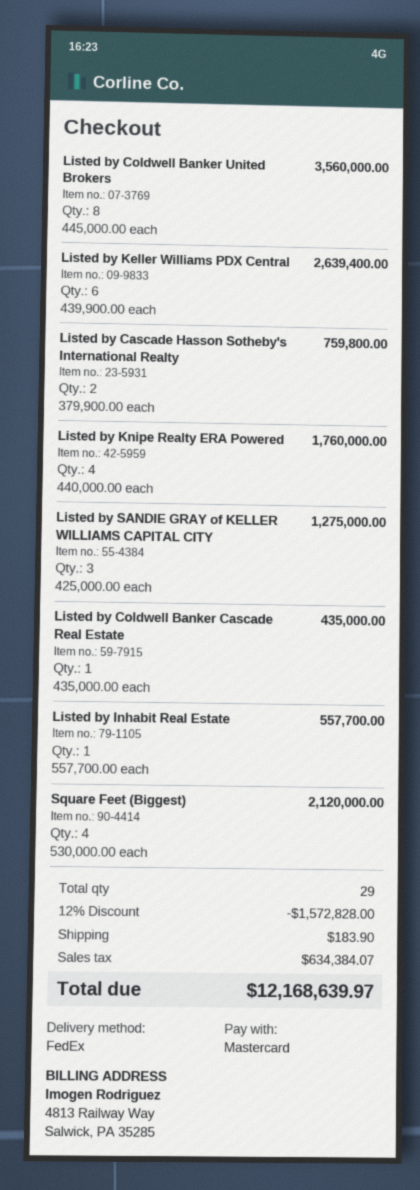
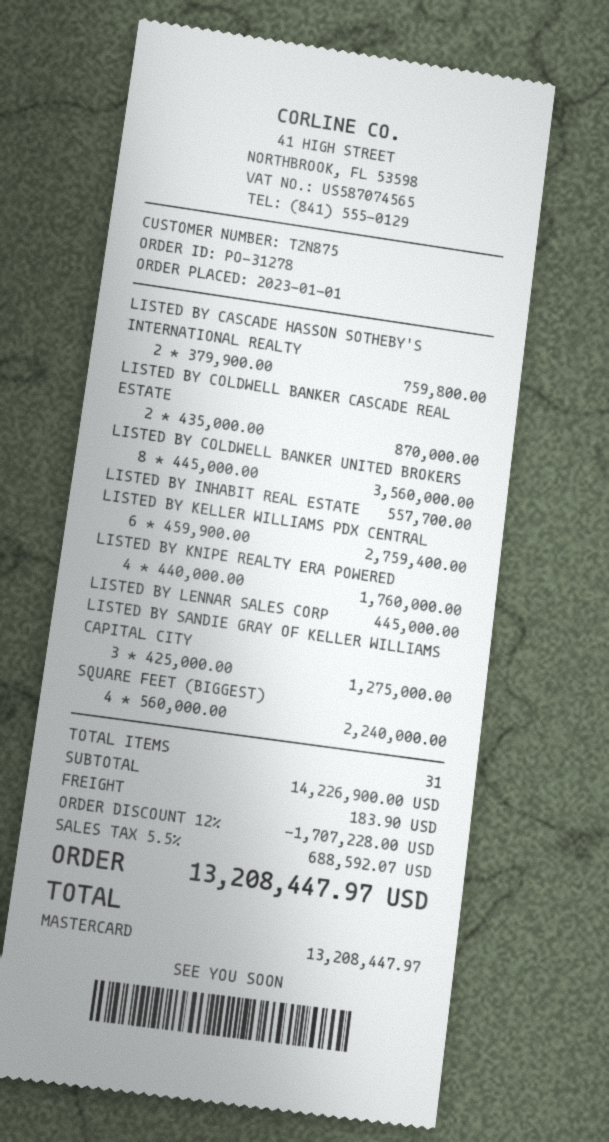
Listed by Keller Williams PDX Central: 6 x 439900.00 = 2639400.00 -> 6 x 459900.00 = 2759400.00
Listed by Coldwell Banker Cascade Real Estate: 1 x 435000.00 = 435000.00 -> 2 x 435000.00 = 870000.00
Square Feet (Biggest): 4 x 530000.00 = 2120000.00 -> 4 x 560000.00 = 2240000.00
LISTED BY LENNAR SALES CORP: none -> 1 x 445000.00 = 445000.00
total quantity: 29 -> 31
discount: 12% = 1572828.00 -> 12% = 1707228.00
tax: 634384.07 -> 688592.07
total: 12168639.97 -> 13208447.97

